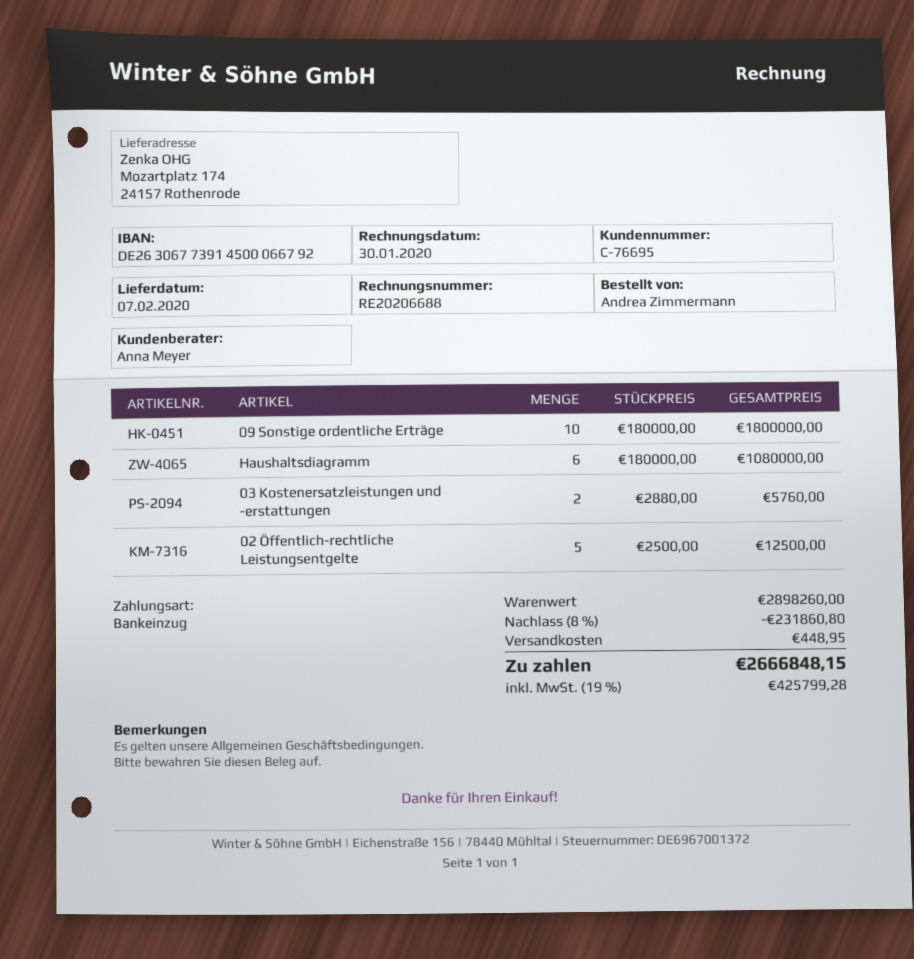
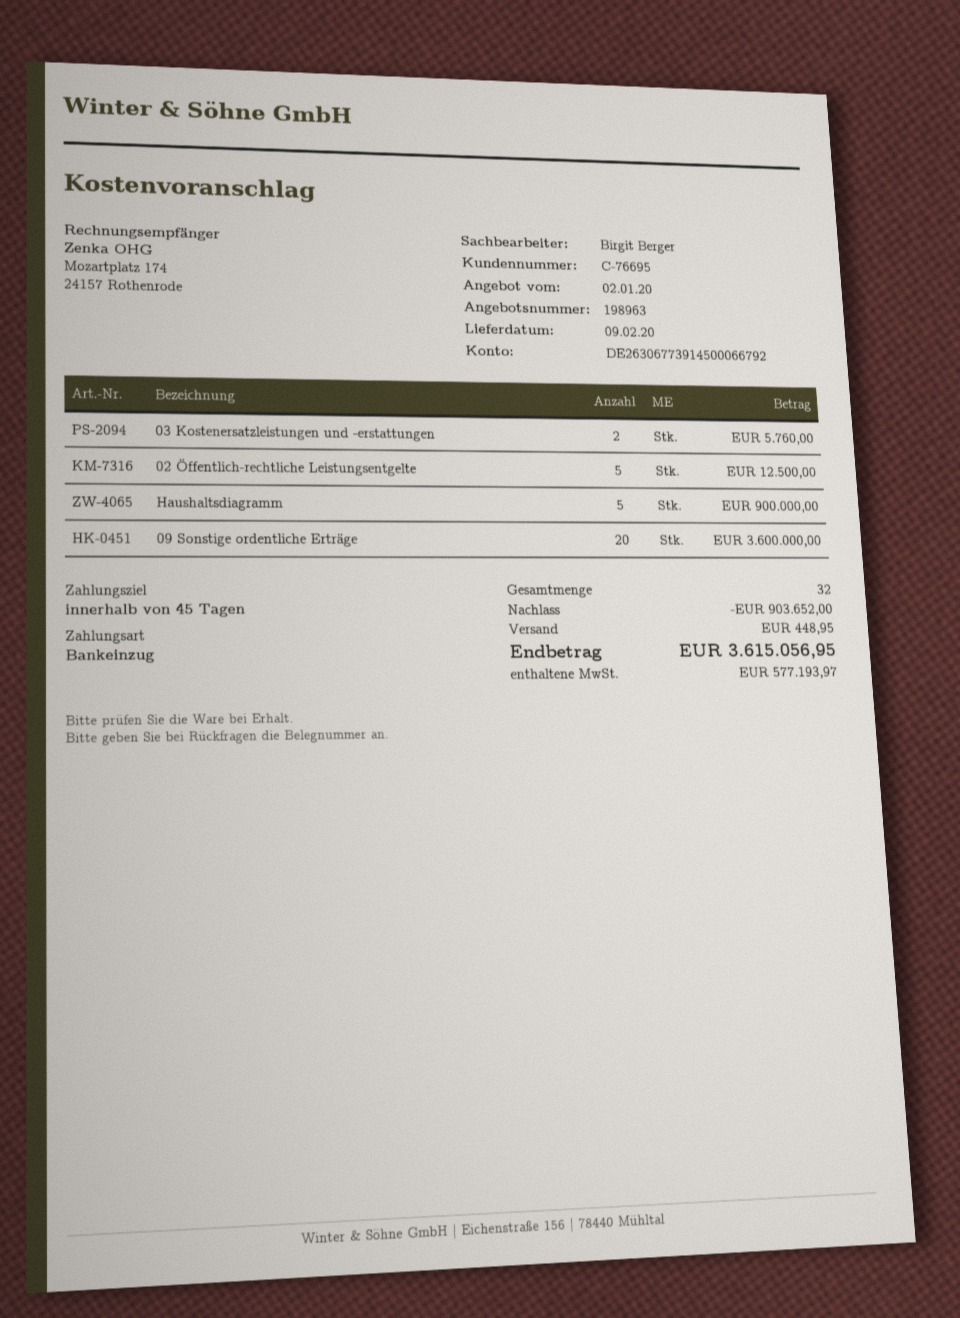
delivery date: 2020-02-07 -> 2020-02-09
sales rep: Anna Meyer -> Birgit Berger
09 Sonstige ordentliche Erträge: 10 for 1800000.00 -> 20 for 3600000.00
Haushaltsdiagramm: 6 for 1080000.00 -> 5 for 900000.00
discount: 231860.80 -> 903652.00
tax: 425799.28 -> 577193.97
total: 2666848.15 -> 3615056.95

